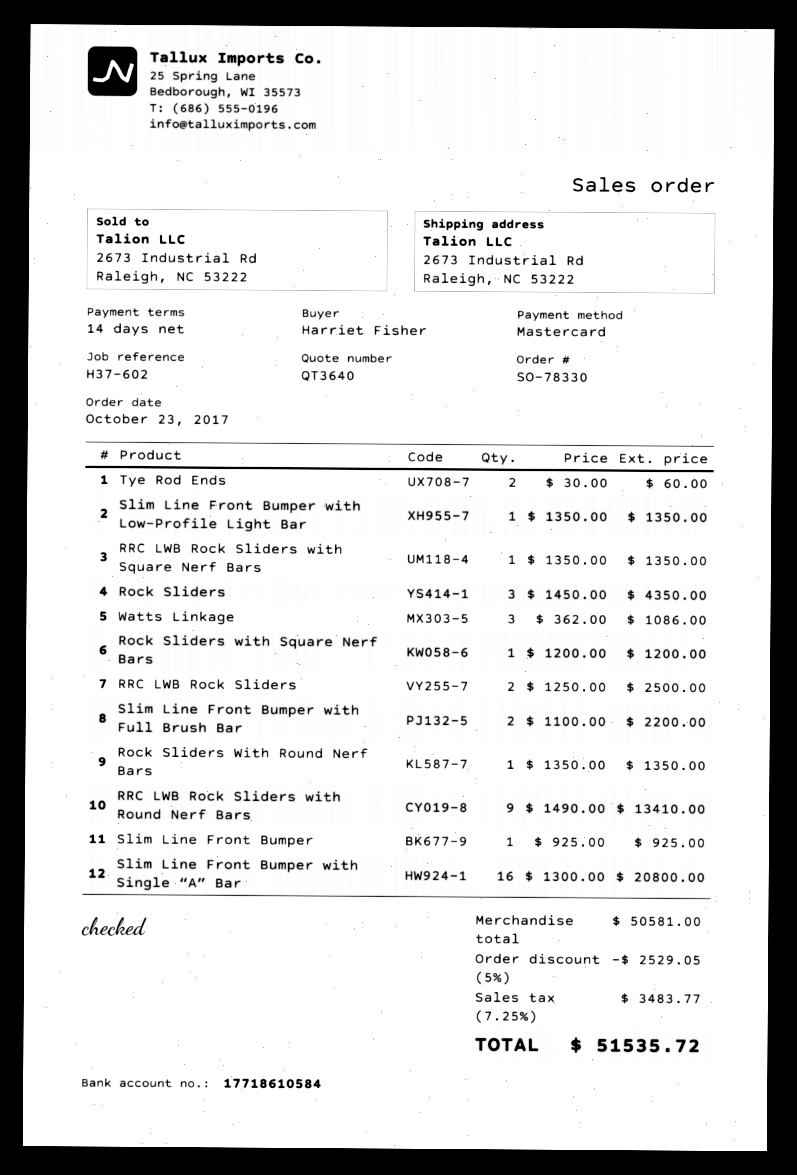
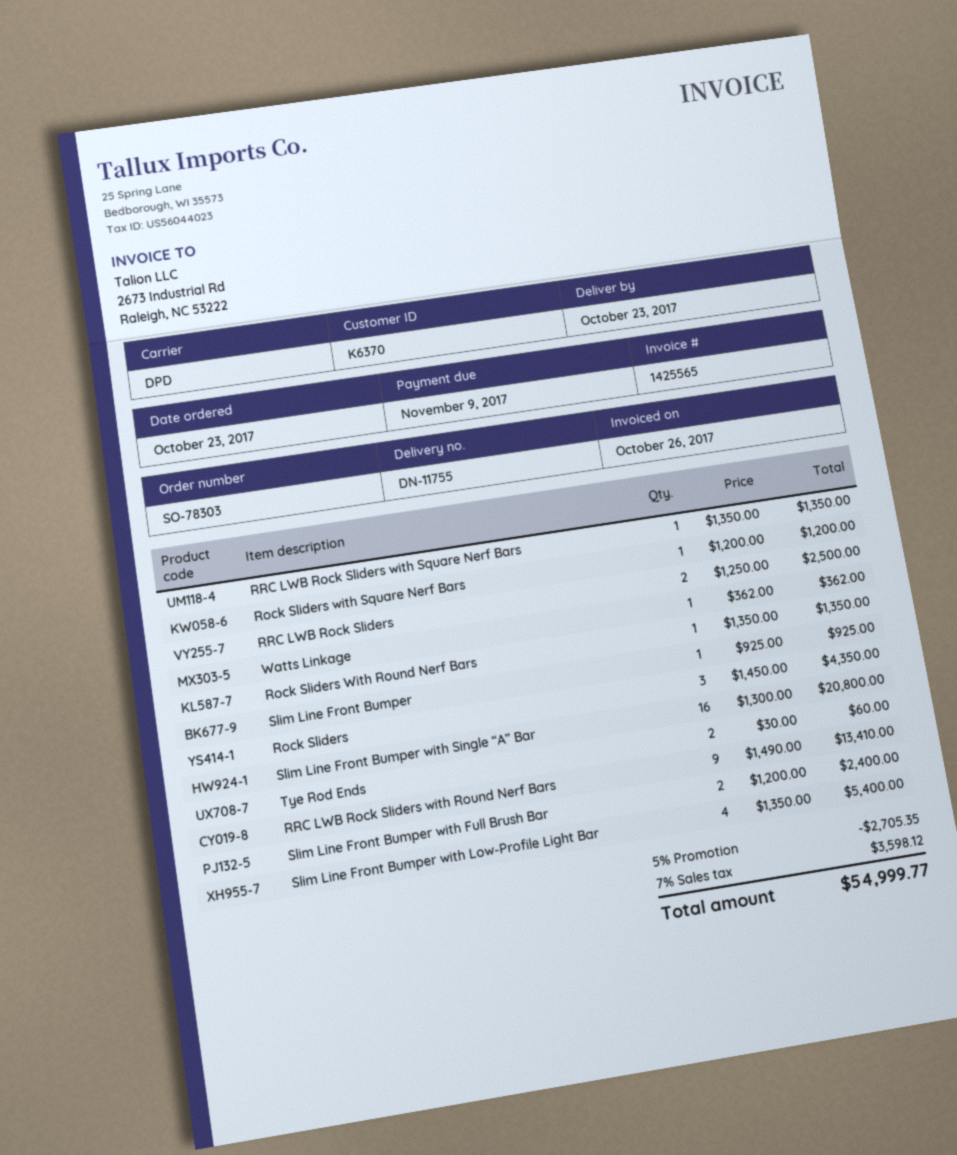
order number: SO-78330 -> SO-78303
Slim Line Front Bumper with Low-Profile Light Bar: 1 x 1350.00 = 1350.00 -> 4 x 1350.00 = 5400.00
Watts Linkage: 3 x 362.00 = 1086.00 -> 1 x 362.00 = 362.00
Slim Line Front Bumper with Full Brush Bar: 2 x 1100.00 = 2200.00 -> 2 x 1200.00 = 2400.00
discount: 5% = 2529.05 -> 5% = 2705.35
tax: 7.25% = 3483.77 -> 7% = 3598.12
total: 51535.72 -> 54999.77

